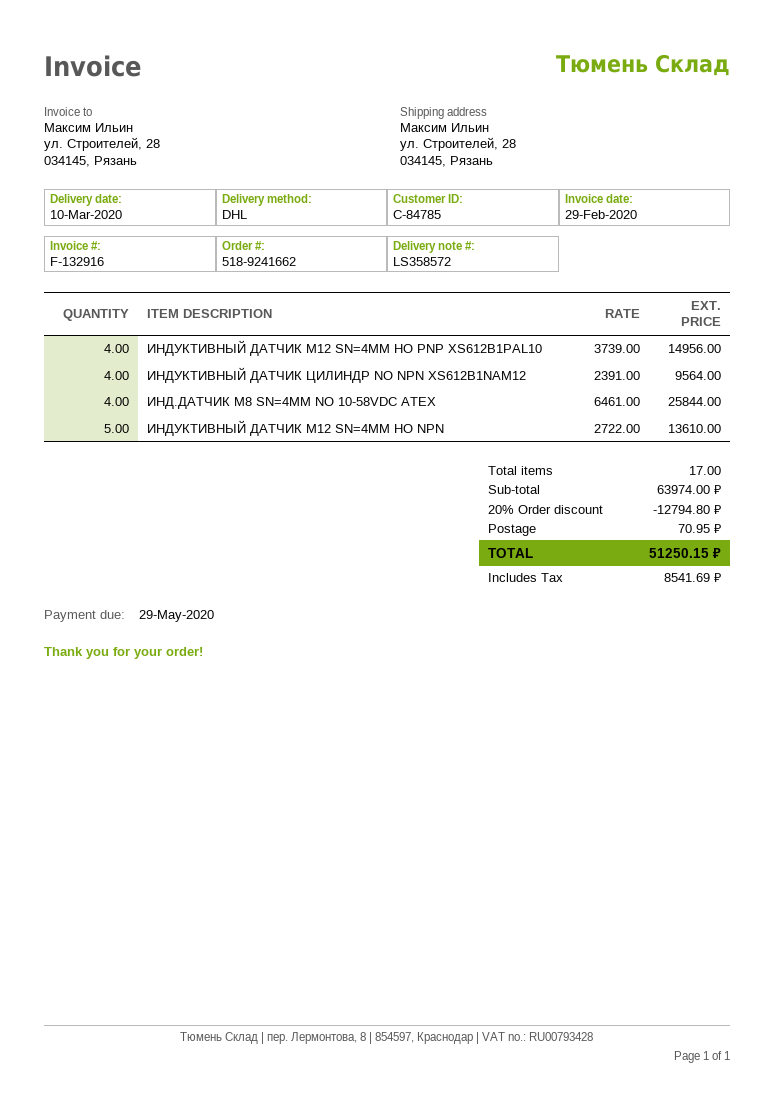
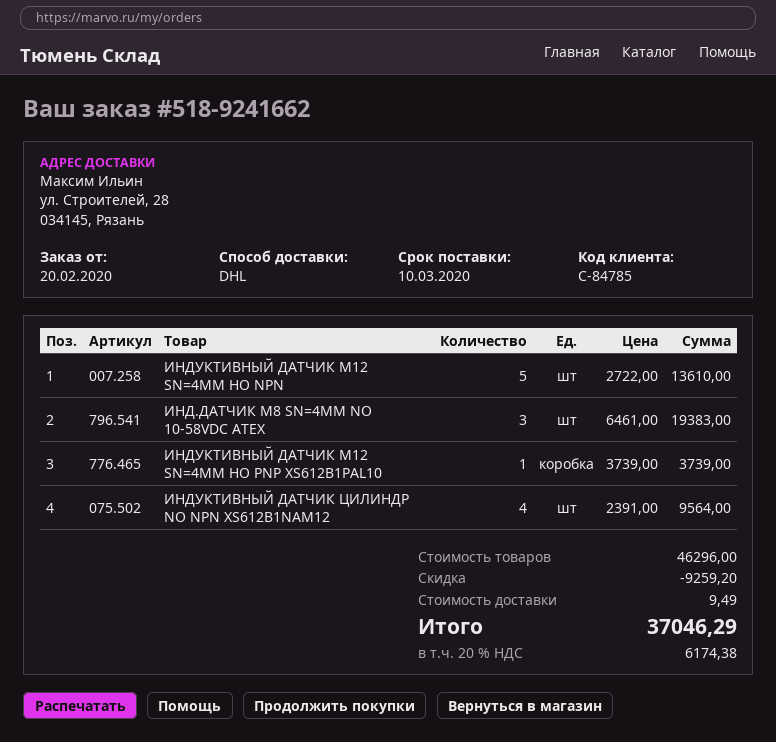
ИНДУКТИВНЫЙ ДАТЧИК M12 SN=4MM НО PNP XS612B1PAL10: 4 x 3739.00 = 14956.00 -> 1 x 3739.00 = 3739.00
ИНД.ДАТЧИК M8 SN=4MM NO 10-58VDC ATEX: 4 x 6461.00 = 25844.00 -> 3 x 6461.00 = 19383.00
subtotal: 63974.00 -> 46296.00
discount: 12794.80 -> 9259.20
shipping: 70.95 -> 9.49
tax: 8541.69 -> 6174.38
total: 51250.15 -> 37046.29

